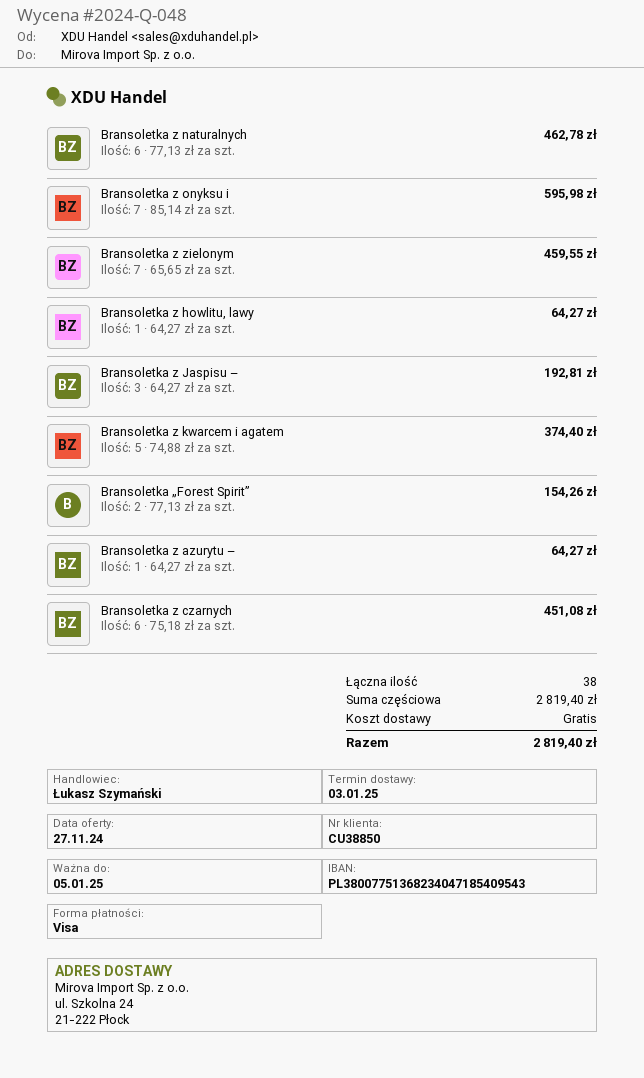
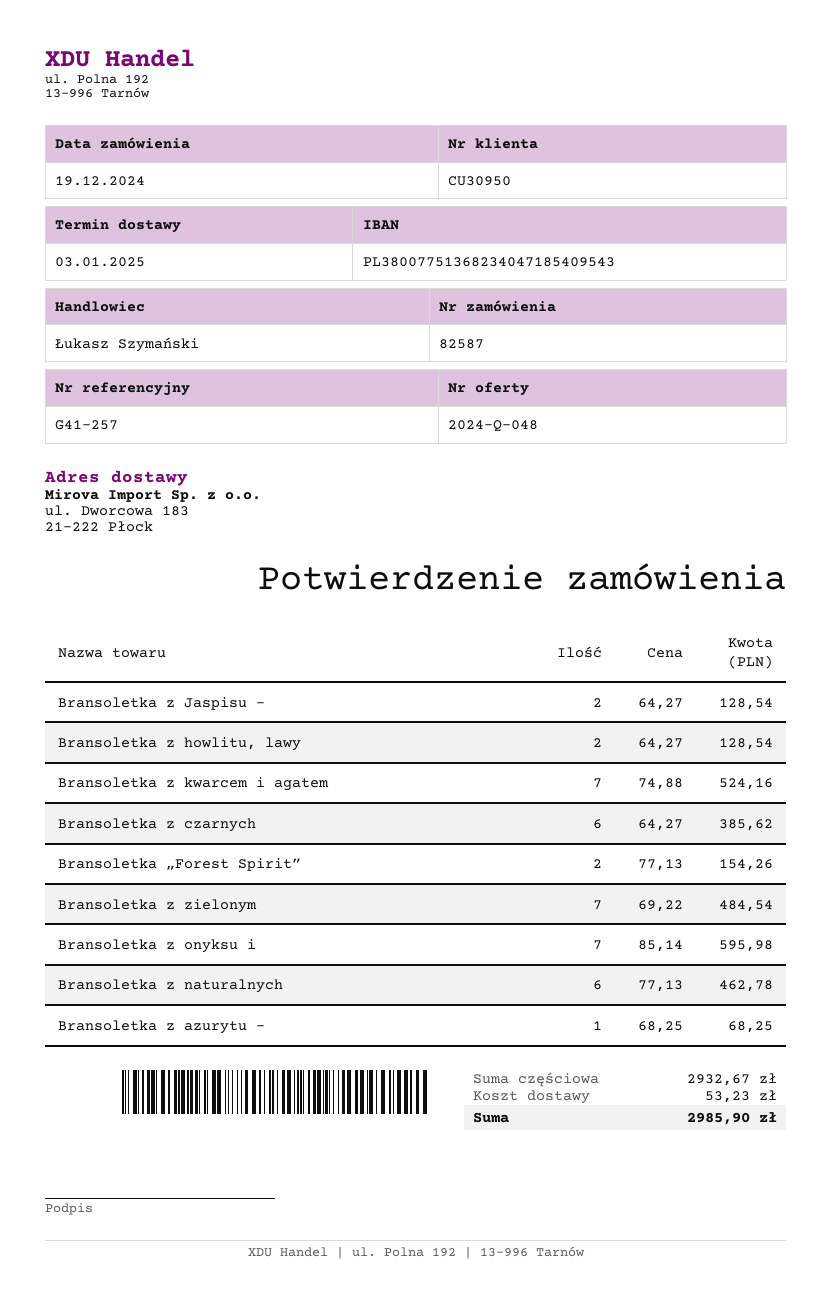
customer number: CU38850 -> CU30950
ship to: ul. Szkolna 24, 21-222 Płock -> ul. Dworcowa 183, 21-222 Płock
Bransoletka z zielonym: 7 x 65.65 = 459.55 -> 7 x 69.22 = 484.54
Bransoletka z howlitu, lawy: 1 x 64.27 = 64.27 -> 2 x 64.27 = 128.54
Bransoletka z Jaspisu –: 3 x 64.27 = 192.81 -> 2 x 64.27 = 128.54
Bransoletka z kwarcem i agatem: 5 x 74.88 = 374.40 -> 7 x 74.88 = 524.16
Bransoletka z azurytu –: 1 x 64.27 = 64.27 -> 1 x 68.25 = 68.25
Bransoletka z czarnych: 6 x 75.18 = 451.08 -> 6 x 64.27 = 385.62
subtotal: 2819.40 -> 2932.67
shipping: 0.00 -> 53.23
total: 2819.40 -> 2985.90

